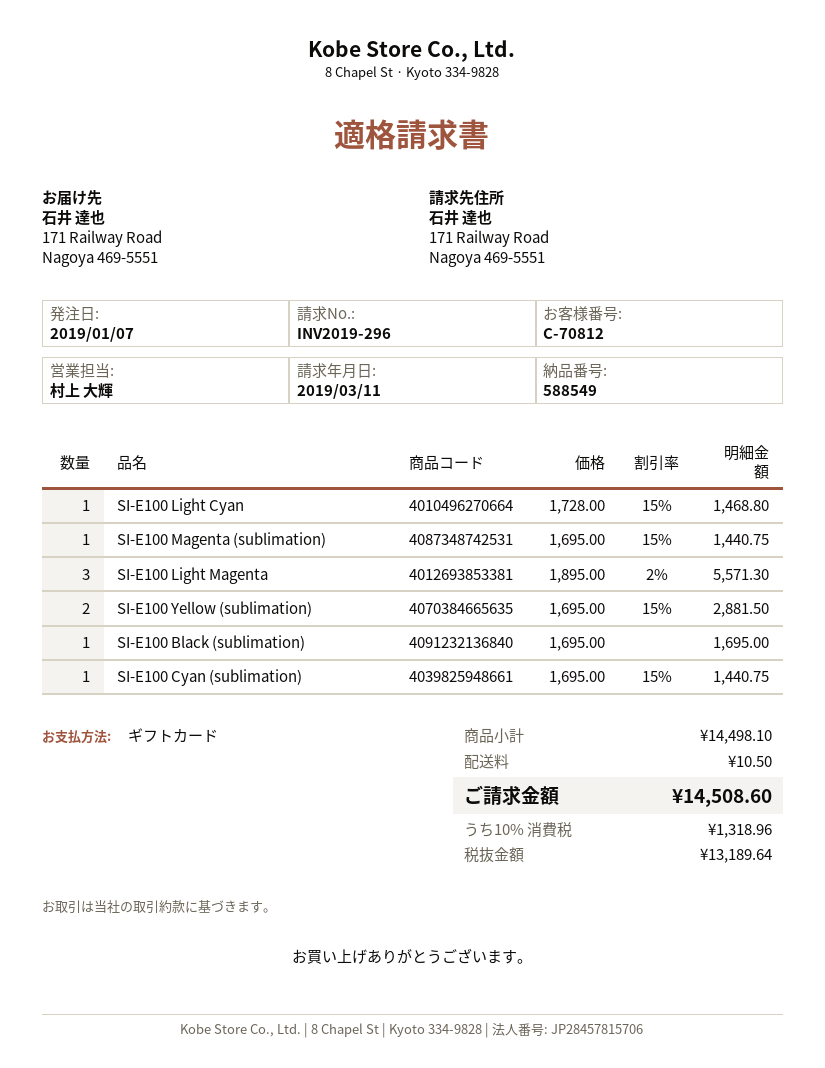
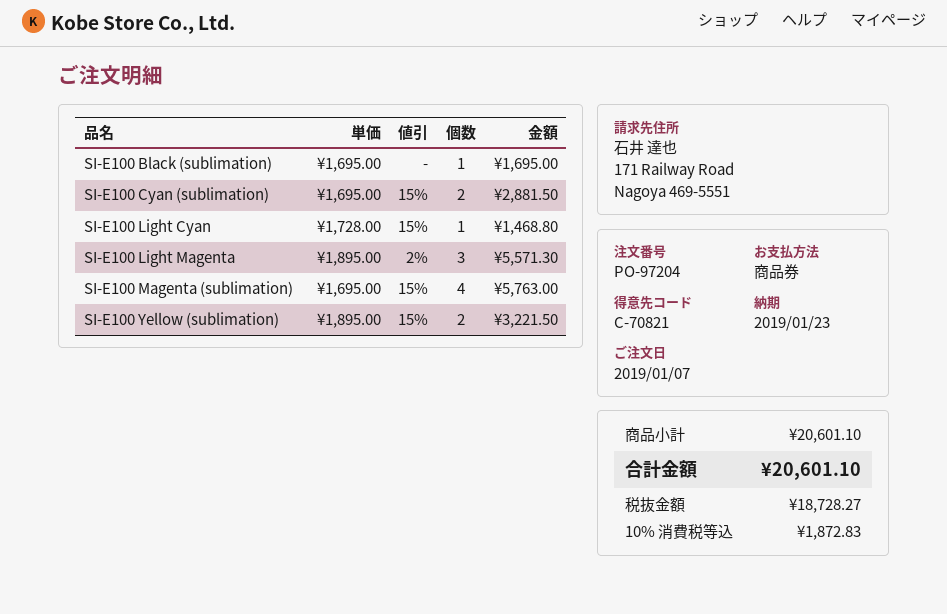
customer number: C-70812 -> C-70821
SI-E100 Magenta (sublimation): 1 x 1695.00 - 15% = 1440.75 -> 4 x 1695.00 - 15% = 5763.00
SI-E100 Yellow (sublimation): 2 x 1695.00 - 15% = 2881.50 -> 2 x 1895.00 - 15% = 3221.50
SI-E100 Cyan (sublimation): 1 x 1695.00 - 15% = 1440.75 -> 2 x 1695.00 - 15% = 2881.50
subtotal: 14498.10 -> 20601.10
shipping: 10.50 -> none
net: 13189.64 -> 18728.27
tax: 10% = 1318.96 -> 10% = 1872.83
total: 14508.60 -> 20601.10

